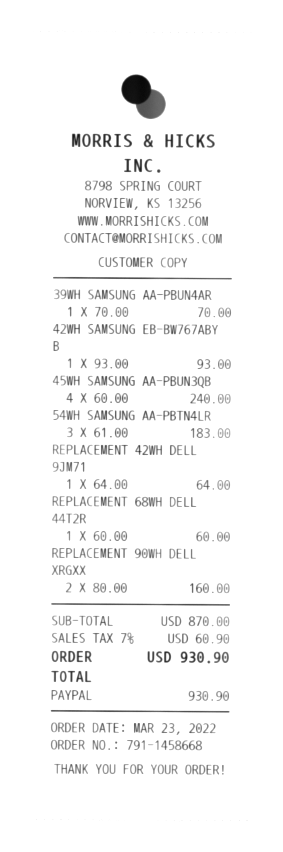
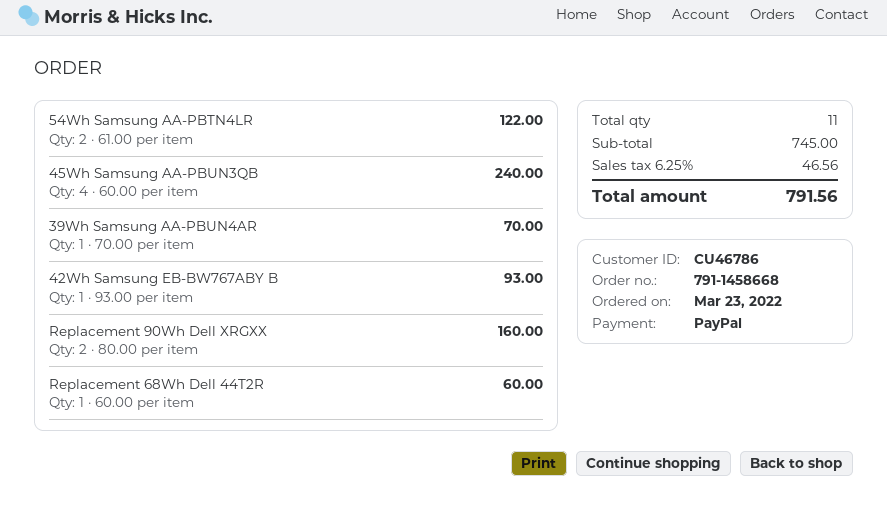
54WH SAMSUNG AA-PBTN4LR: 3 x 61.00 = 183.00 -> 2 x 61.00 = 122.00
REPLACEMENT 42WH DELL 9JM71: 1 x 64.00 = 64.00 -> none
subtotal: 870.00 -> 745.00
tax: 7% = 60.90 -> 6.25% = 46.56
total: 930.90 -> 791.56

